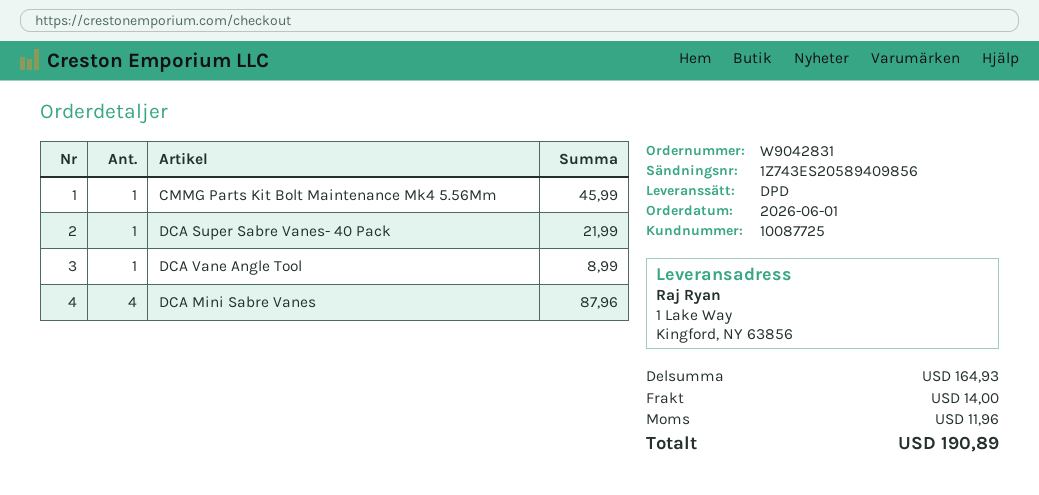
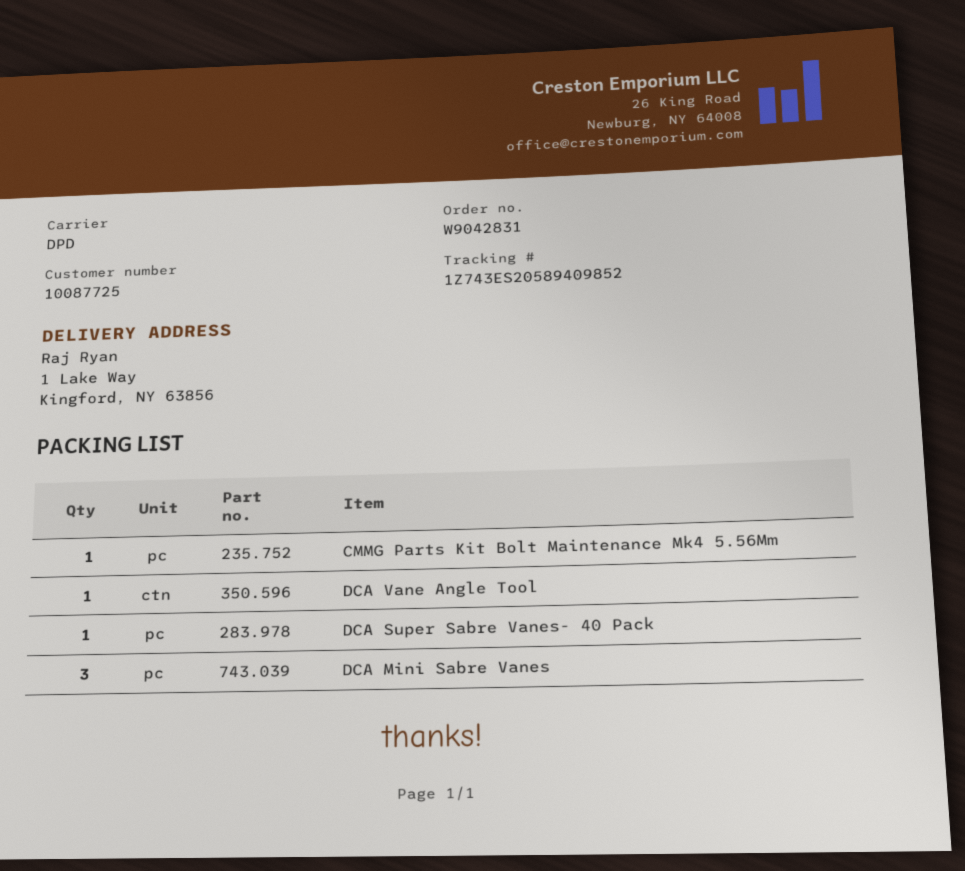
tracking number: 1Z743ES20589409856 -> 1Z743ES20589409852
DCA Mini Sabre Vanes: 4 -> 3

